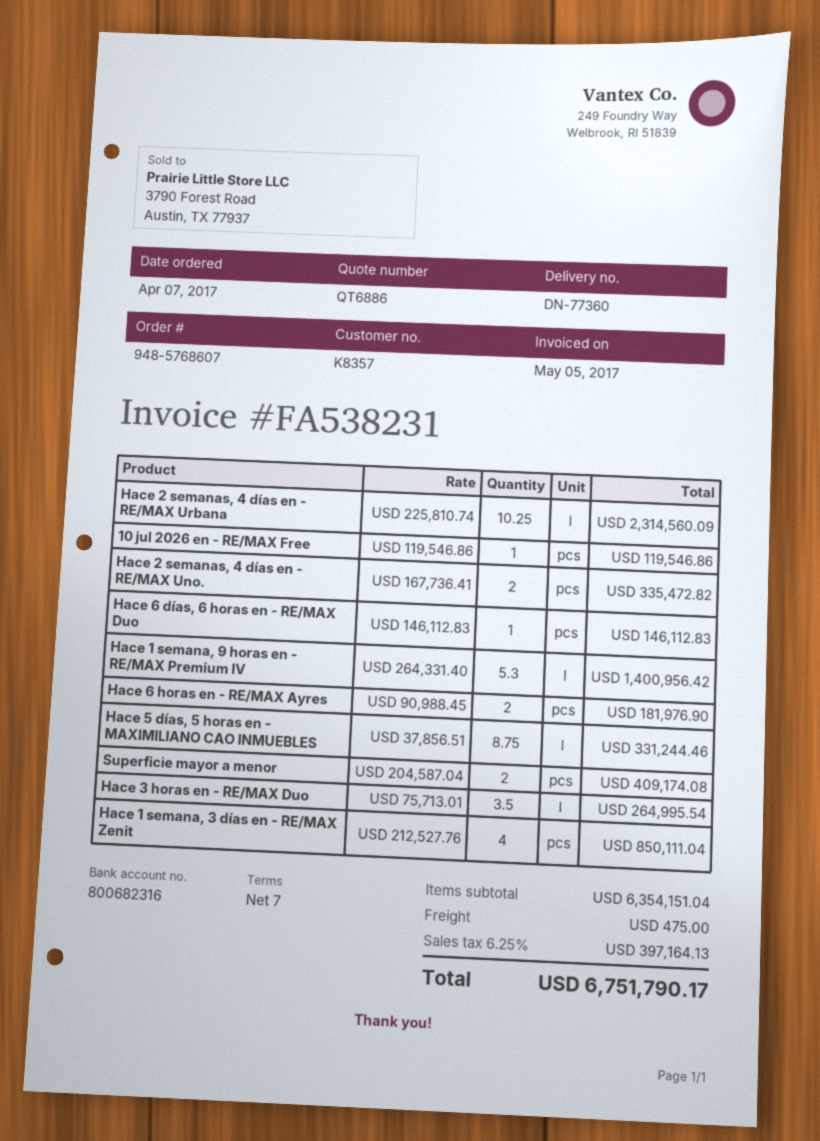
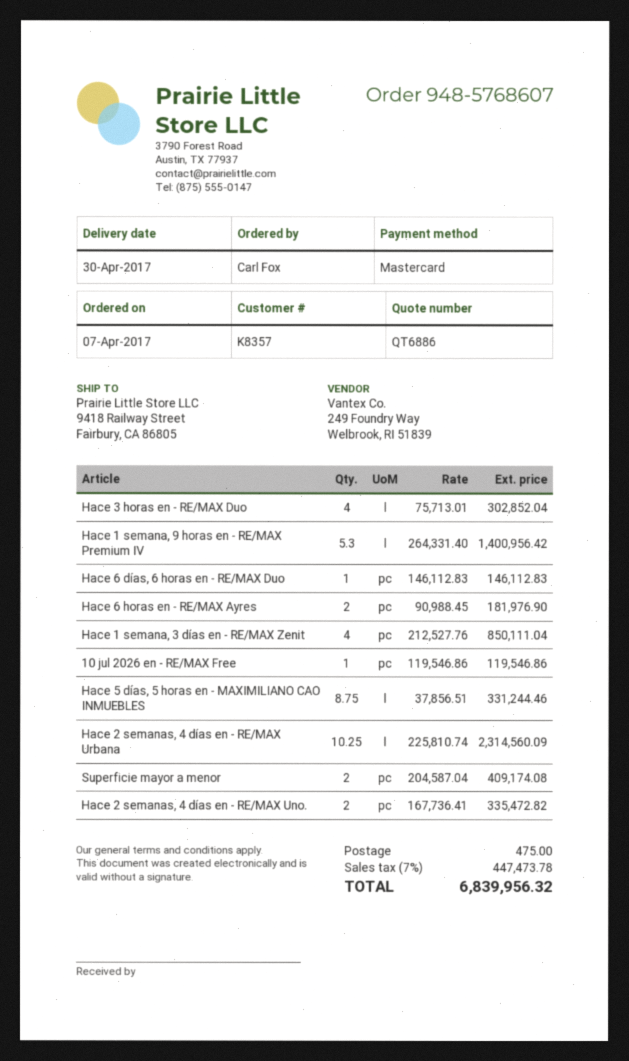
Hace 3 horas en - RE/MAX Duo: 3.5 x 75713.01 = 264995.54 -> 4 x 75713.01 = 302852.04
tax: 6.25% = 397164.13 -> 7% = 447473.78
total: 6751790.17 -> 6839956.32

